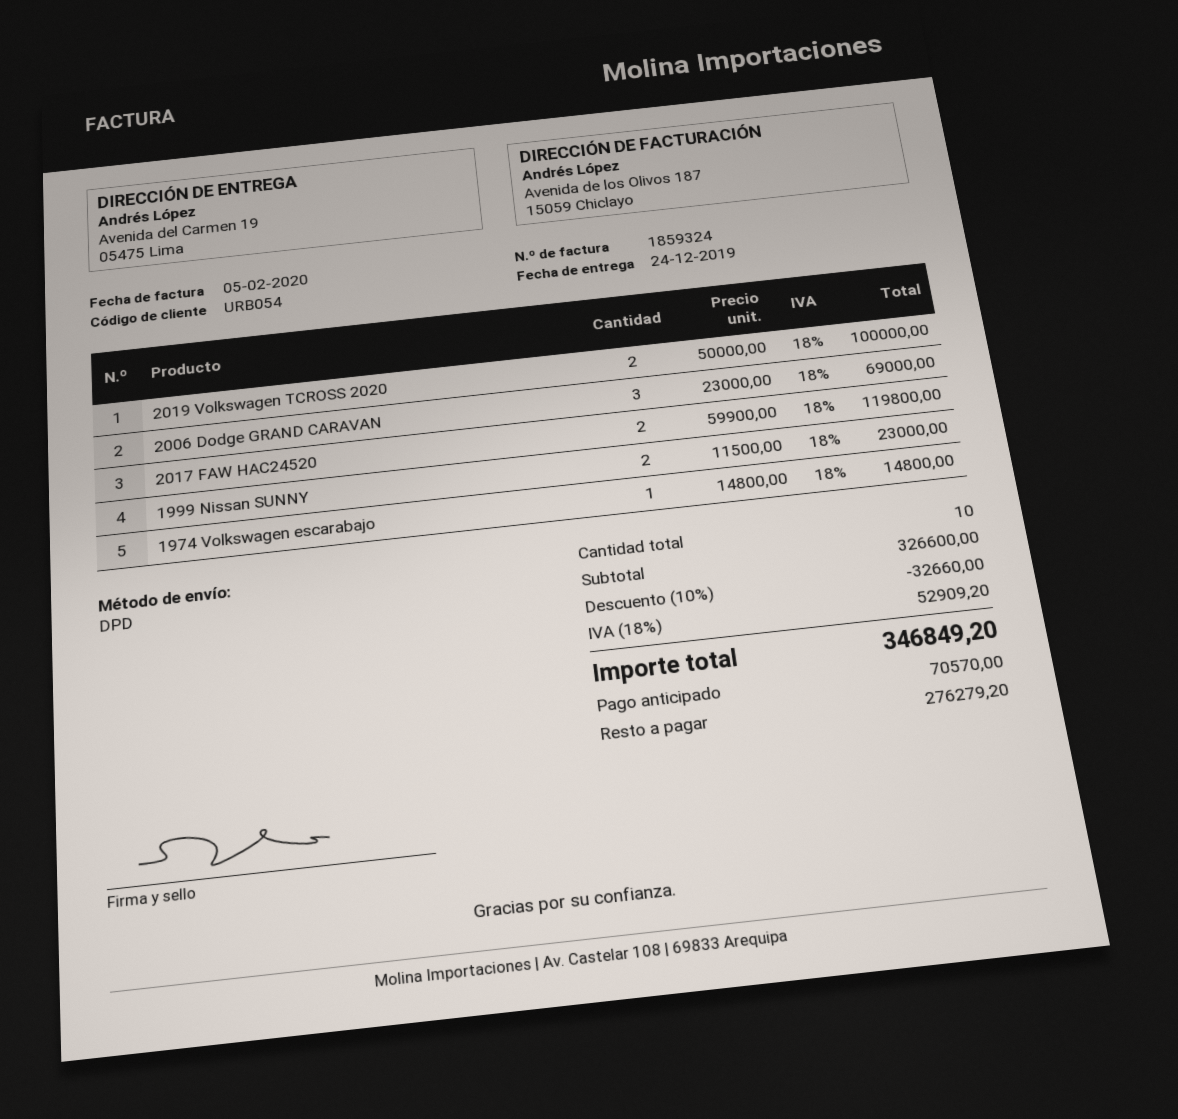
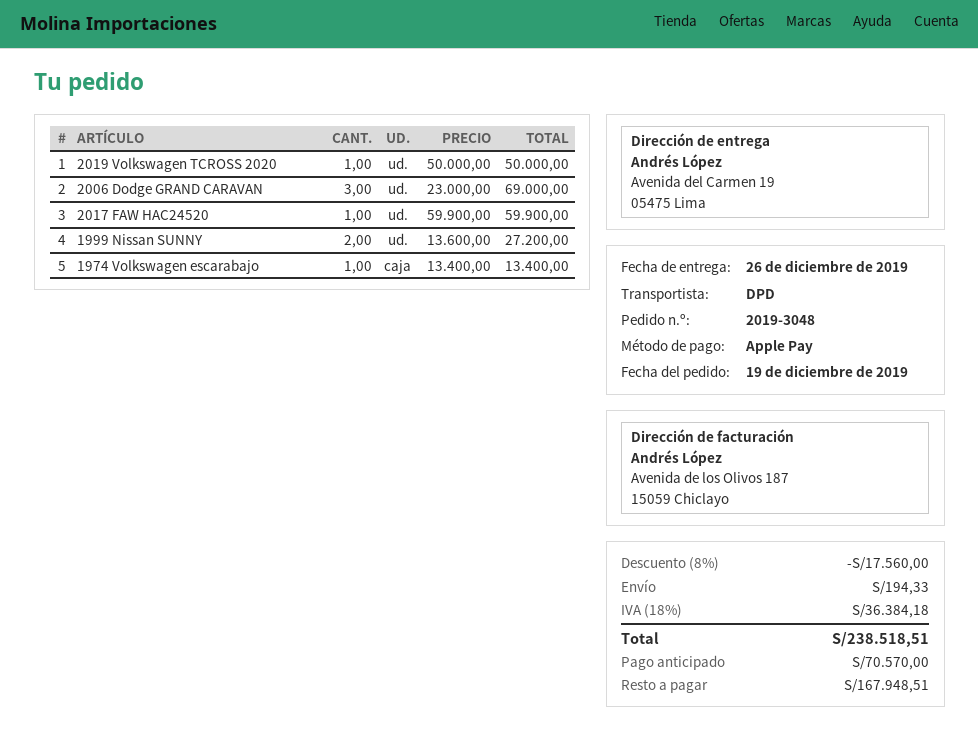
delivery date: 2019-12-24 -> 2019-12-26
2019 Volkswagen TCROSS 2020: 2 x 50000.00 = 100000.00 -> 1 x 50000.00 = 50000.00
2017 FAW HAC24520: 2 x 59900.00 = 119800.00 -> 1 x 59900.00 = 59900.00
1999 Nissan SUNNY: 2 x 11500.00 = 23000.00 -> 2 x 13600.00 = 27200.00
1974 Volkswagen escarabajo: 1 x 14800.00 = 14800.00 -> 1 x 13400.00 = 13400.00
discount: 10% = 32660.00 -> 8% = 17560.00
shipping: none -> 194.33
tax: 18% = 52909.20 -> 18% = 36384.18
total: 346849.20 -> 238518.51
balance: 276279.20 -> 167948.51

